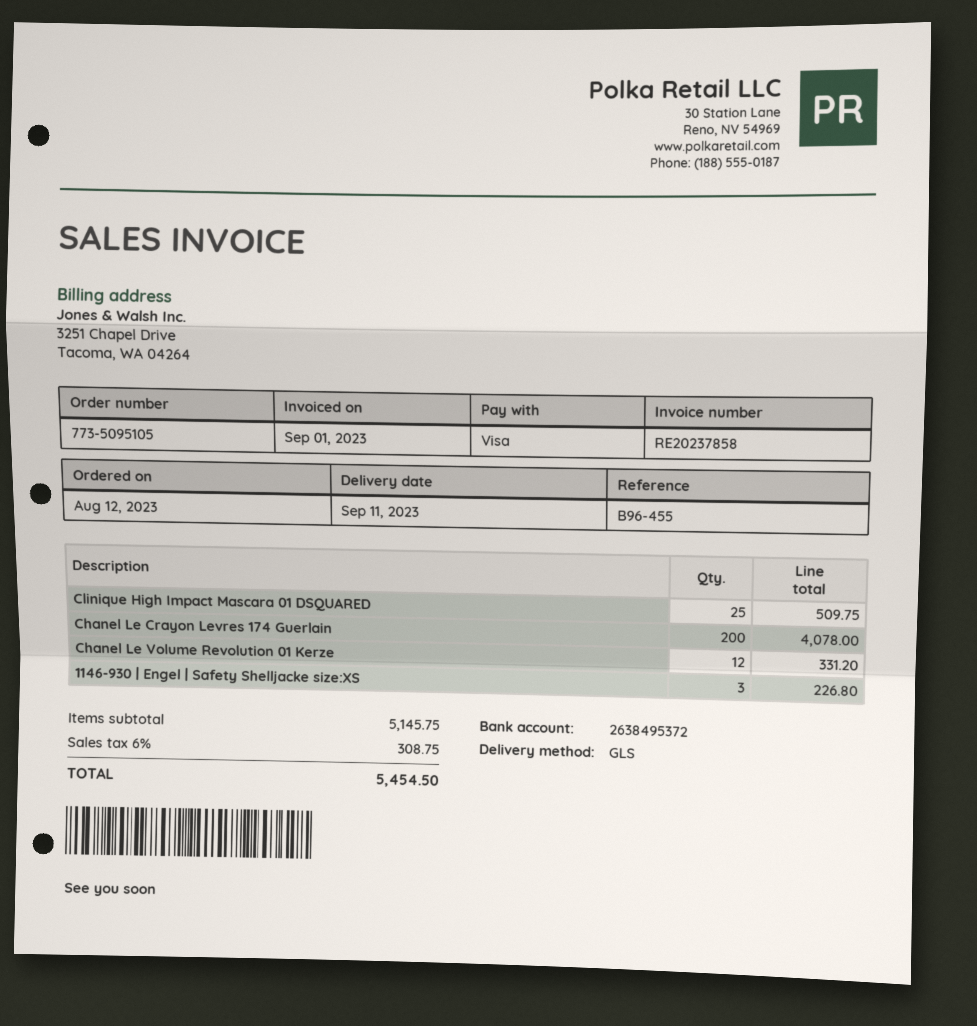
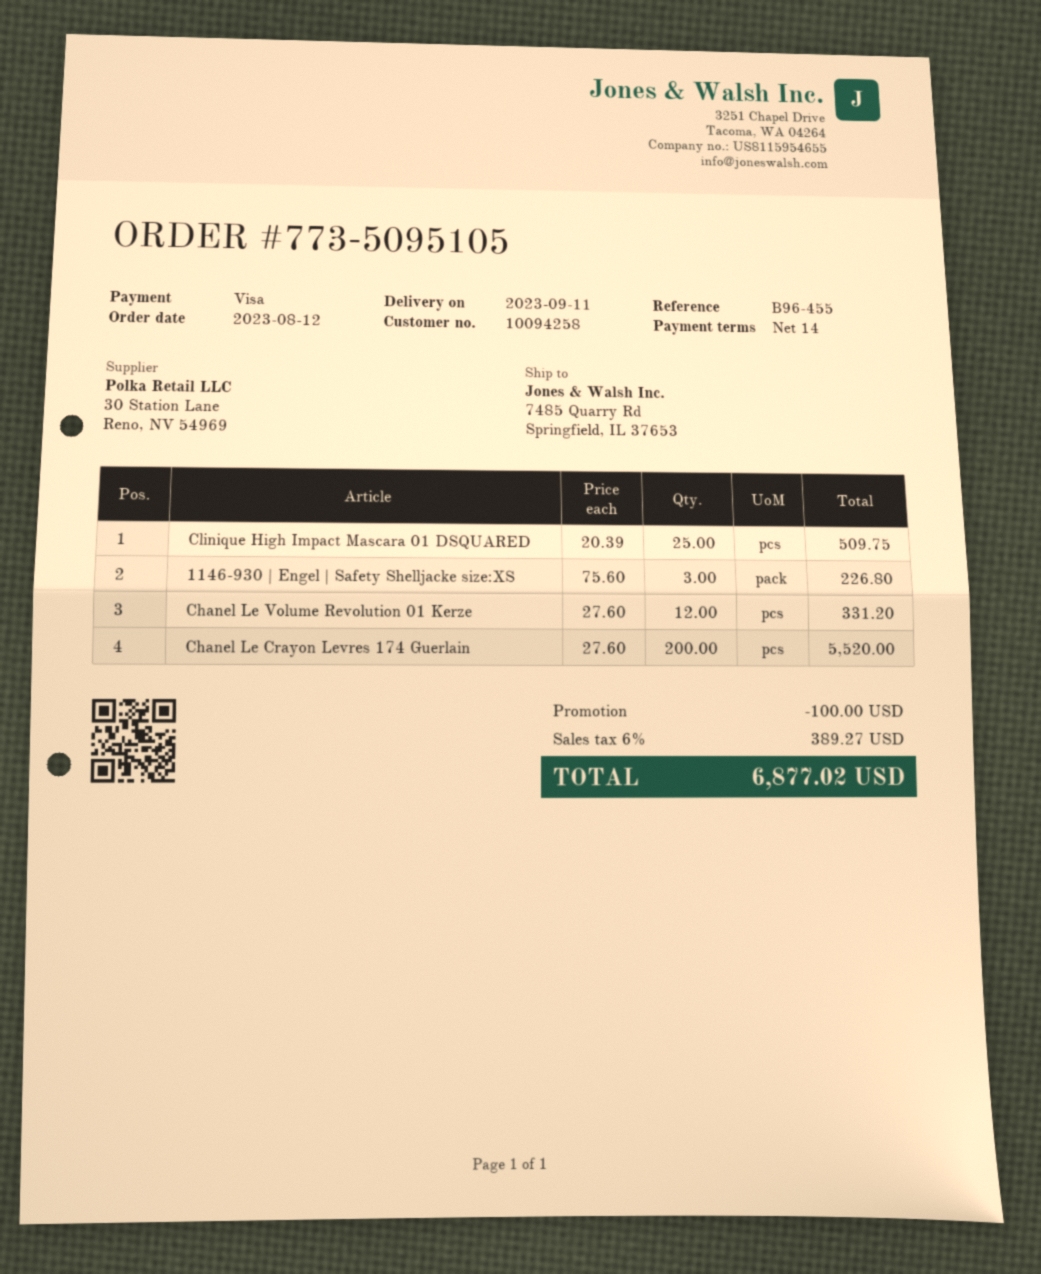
Chanel Le Crayon Levres 174 Guerlain: 200 for 4078.00 -> 200 for 5520.00
discount: none -> 100.00
tax: 6% = 308.75 -> 6% = 389.27
total: 5454.50 -> 6877.02

